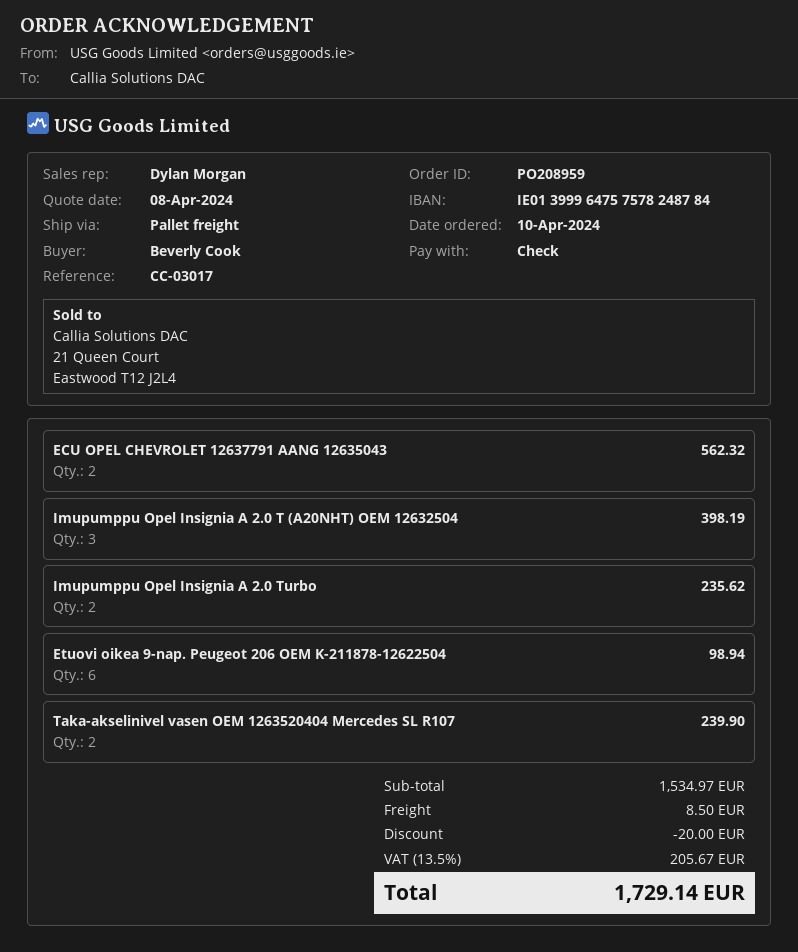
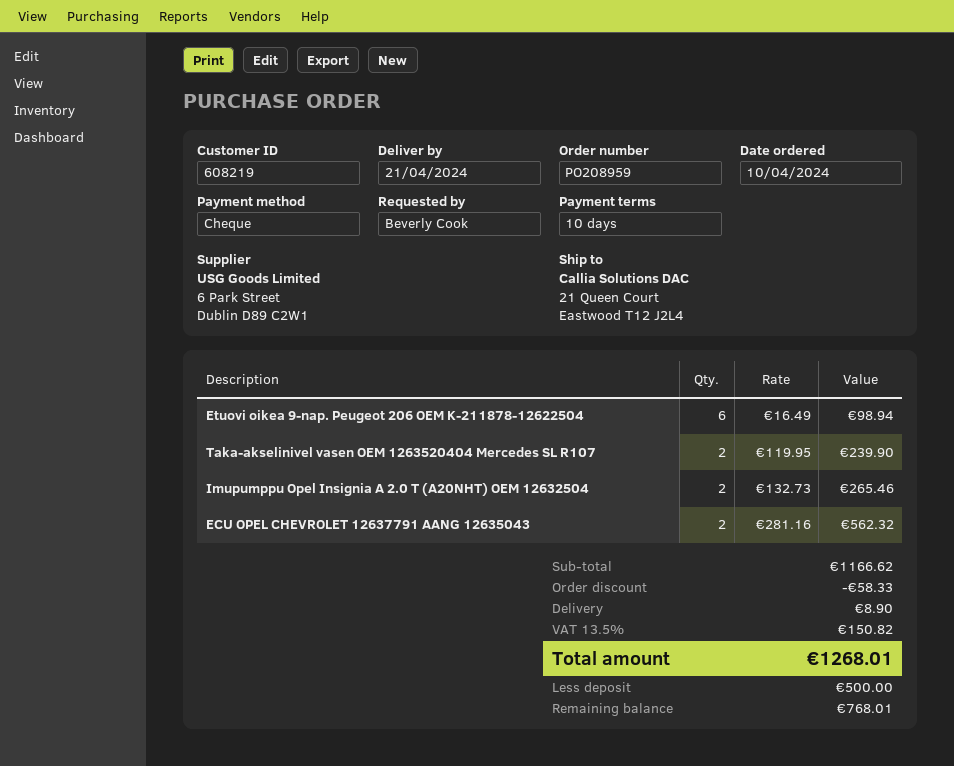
Imupumppu Opel Insignia A 2.0 T (A20NHT) OEM 12632504: 3 for 398.19 -> 2 for 265.46
Imupumppu Opel Insignia A 2.0 Turbo: 2 for 235.62 -> none
subtotal: 1534.97 -> 1166.62
discount: 20.00 -> 58.33
shipping: 8.50 -> 8.90
tax: 13.5% = 205.67 -> 13.5% = 150.82
total: 1729.14 -> 1268.01

